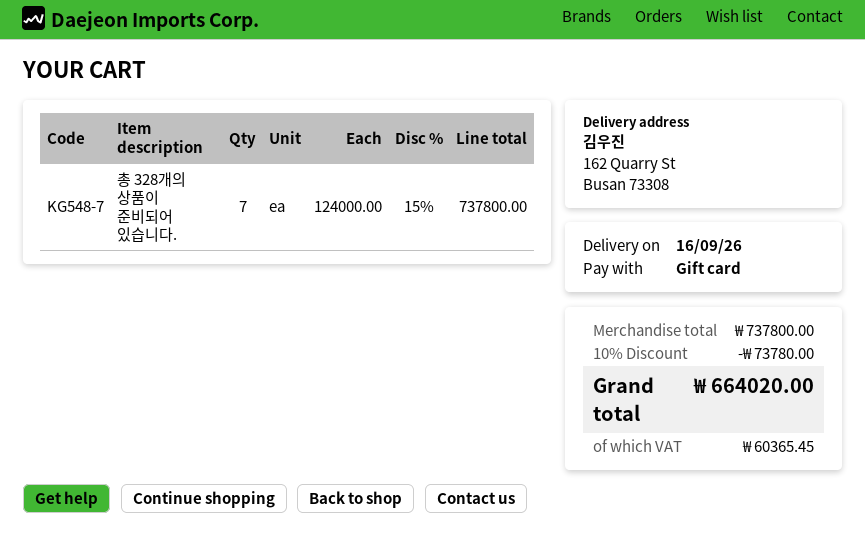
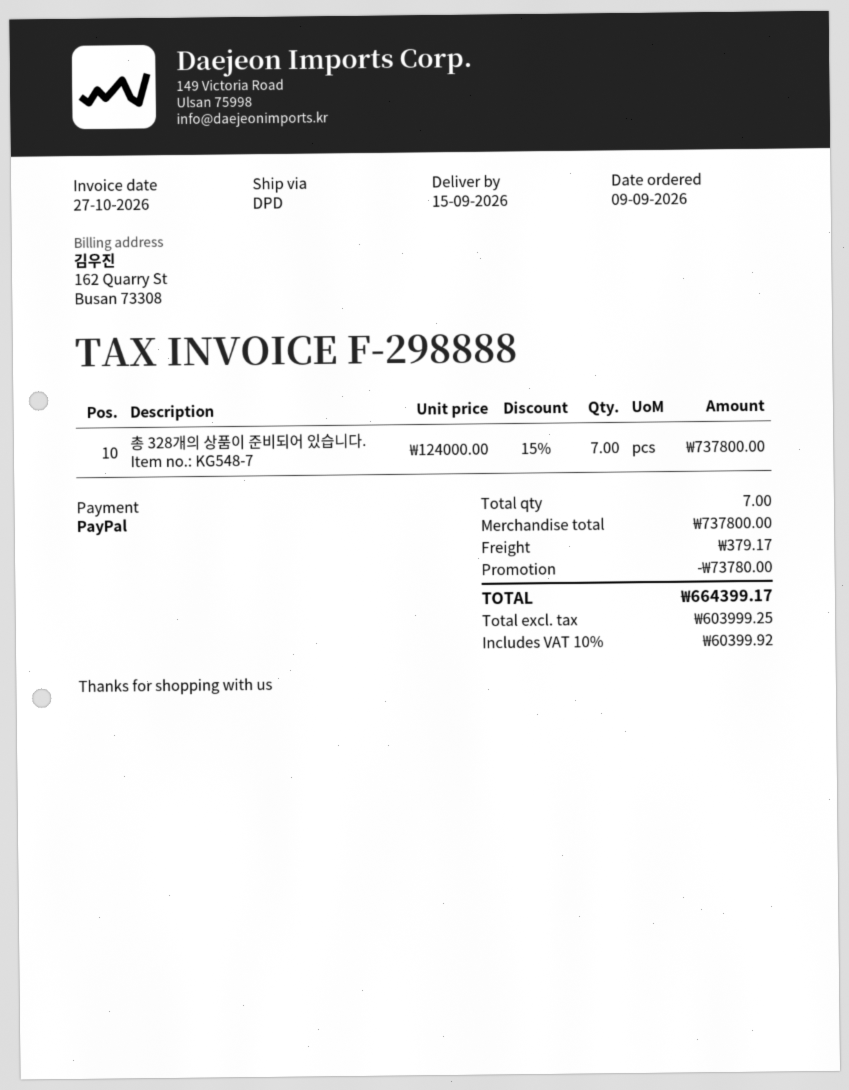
delivery date: 2026-09-16 -> 2026-09-15
payment method: gift card -> PayPal
shipping: none -> 379.17
tax: 60365.45 -> 60399.92
total: 664020.00 -> 664399.17

